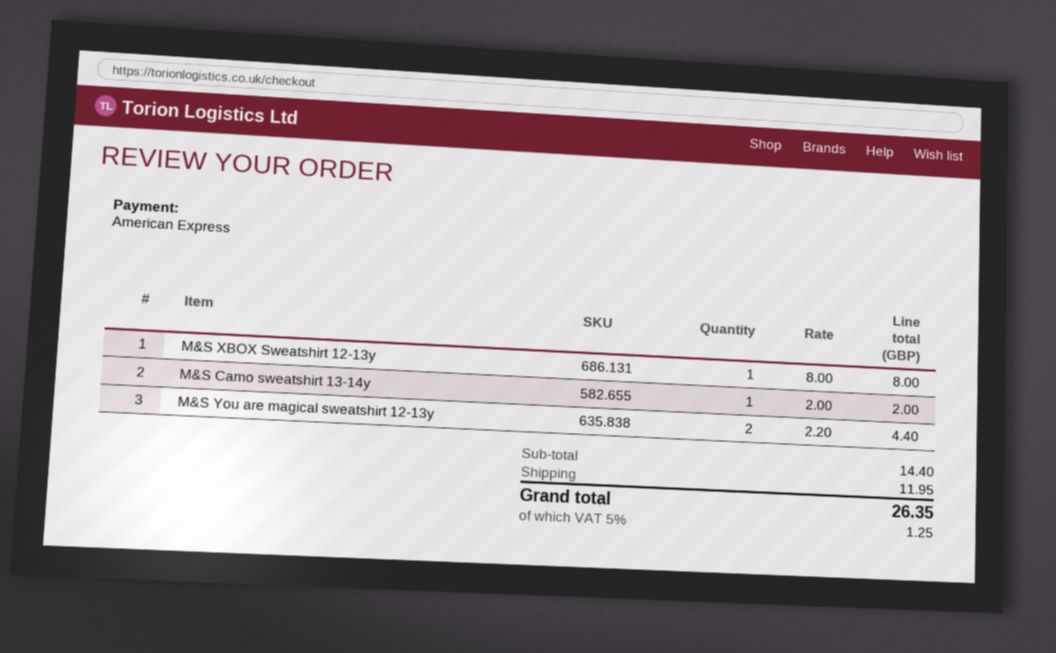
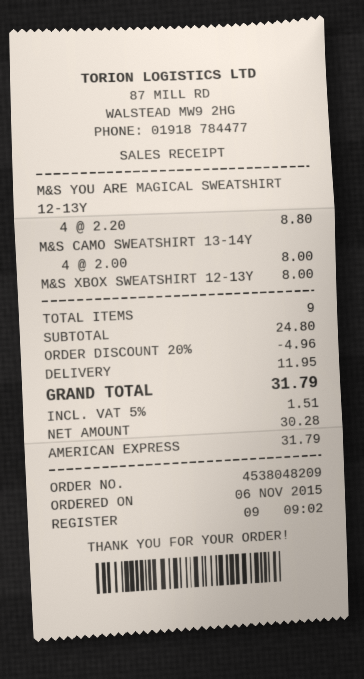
M&S Camo sweatshirt 13-14y: 1 x 2.00 = 2.00 -> 4 x 2.00 = 8.00
M&S You are magical sweatshirt 12-13y: 2 x 2.20 = 4.40 -> 4 x 2.20 = 8.80
subtotal: 14.40 -> 24.80
discount: none -> 20% = 4.96
tax: 5% = 1.25 -> 5% = 1.51
total: 26.35 -> 31.79

